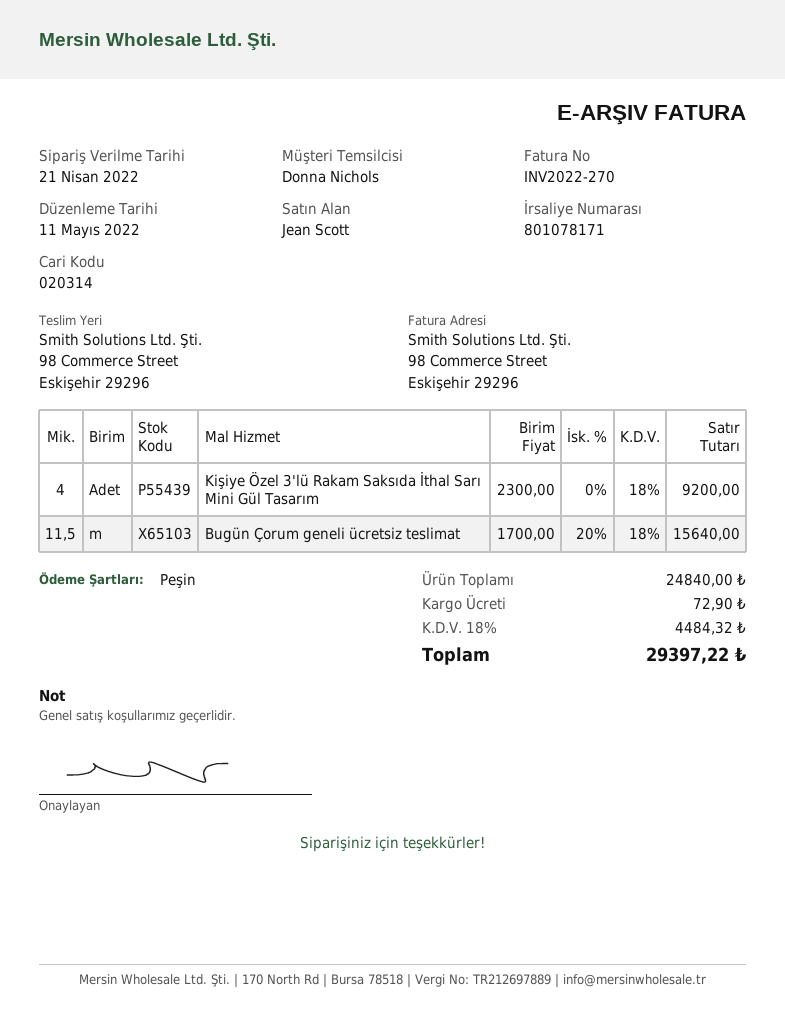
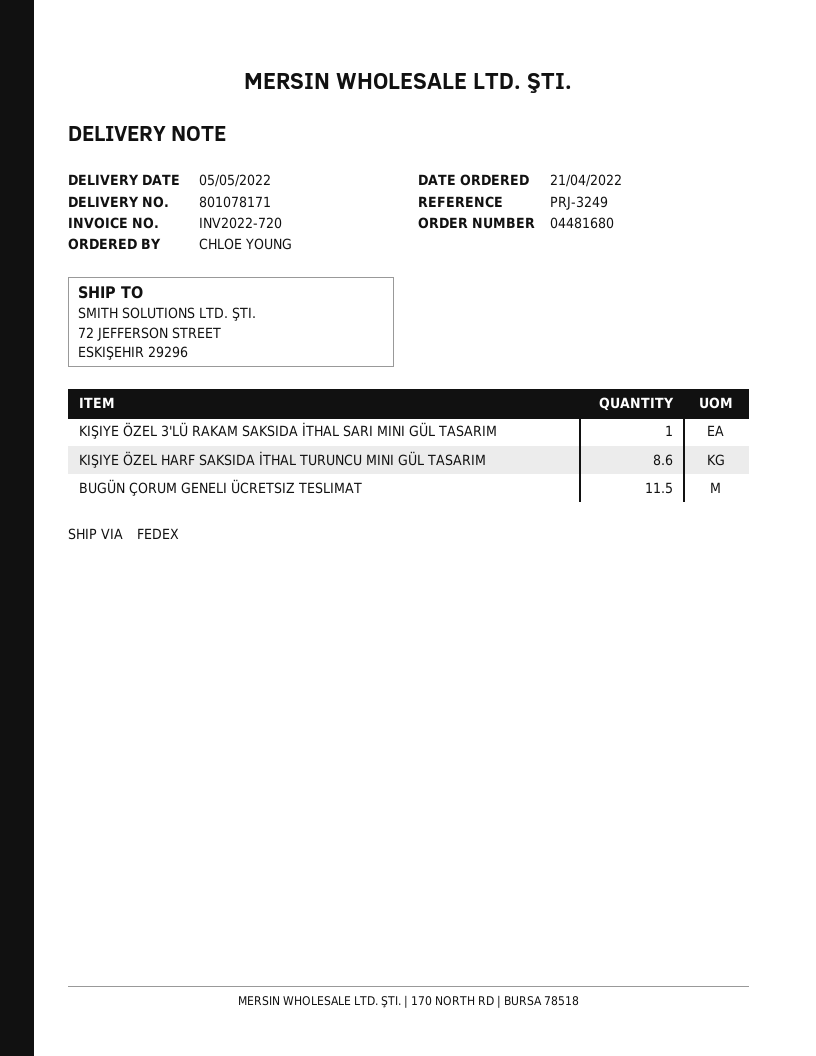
invoice number: INV2022-270 -> INV2022-720
ordered by: Jean Scott -> CHLOE YOUNG
ship to: 98 Commerce Street, Eskişehir 29296 -> 72 JEFFERSON STREET, ESKIŞEHIR 29296
Kişiye Özel 3'lü Rakam Saksıda İthal Sarı Mini Gül Tasarım: 4 -> 1
KIŞIYE ÖZEL HARF SAKSIDA İTHAL TURUNCU MINI GÜL TASARIM: none -> 8.6

